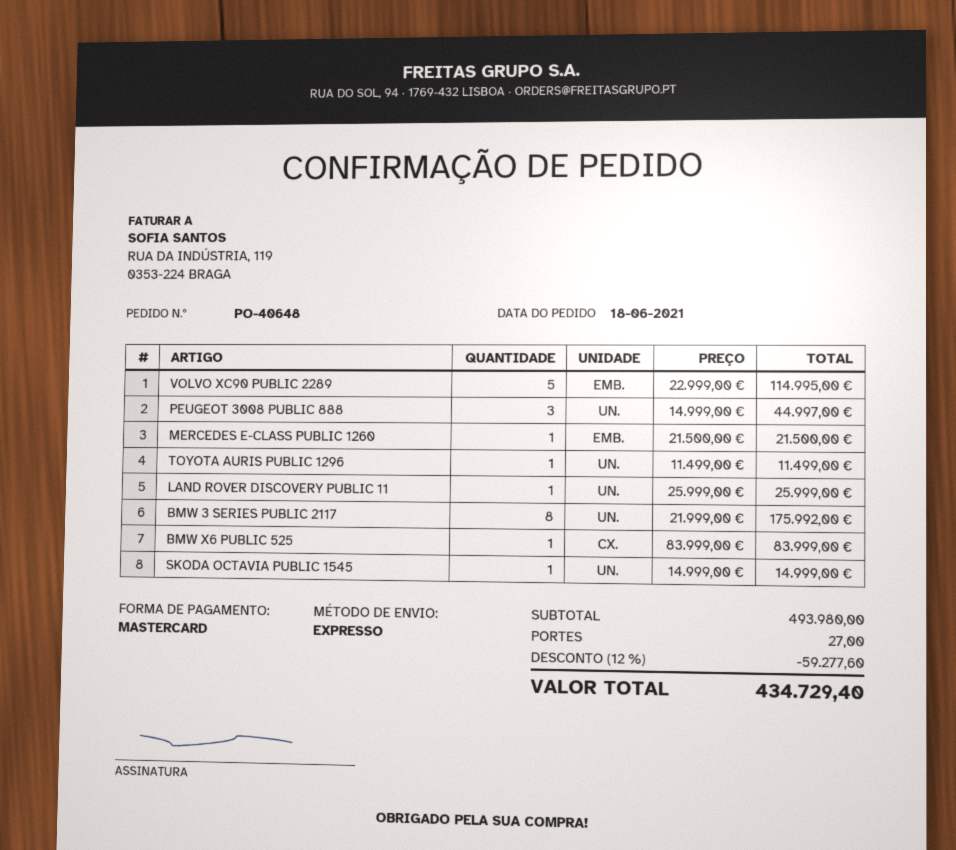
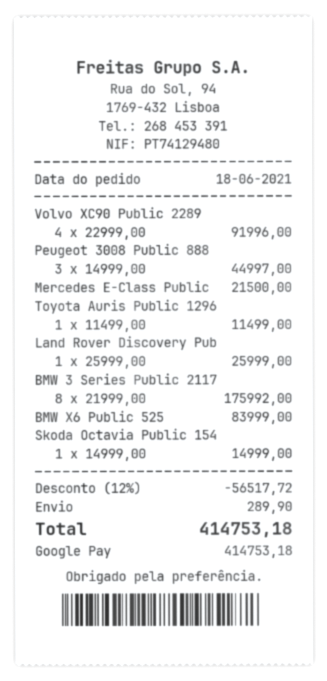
payment method: Mastercard -> Google Pay
VOLVO XC90 PUBLIC 2289: 5 x 22999.00 = 114995.00 -> 4 x 22999.00 = 91996.00
discount: 12% = 59277.60 -> 12% = 56517.72
shipping: 27.00 -> 289.90
total: 434729.40 -> 414753.18

